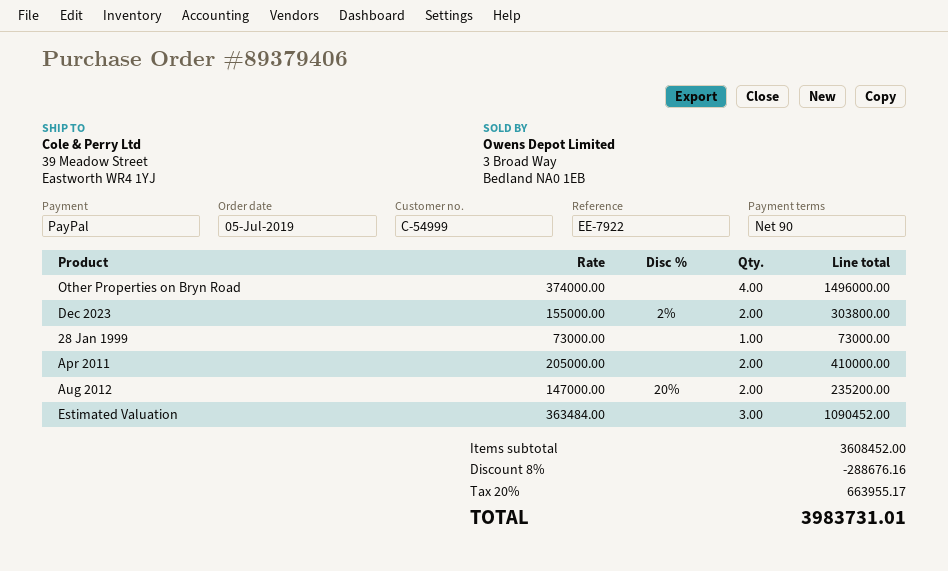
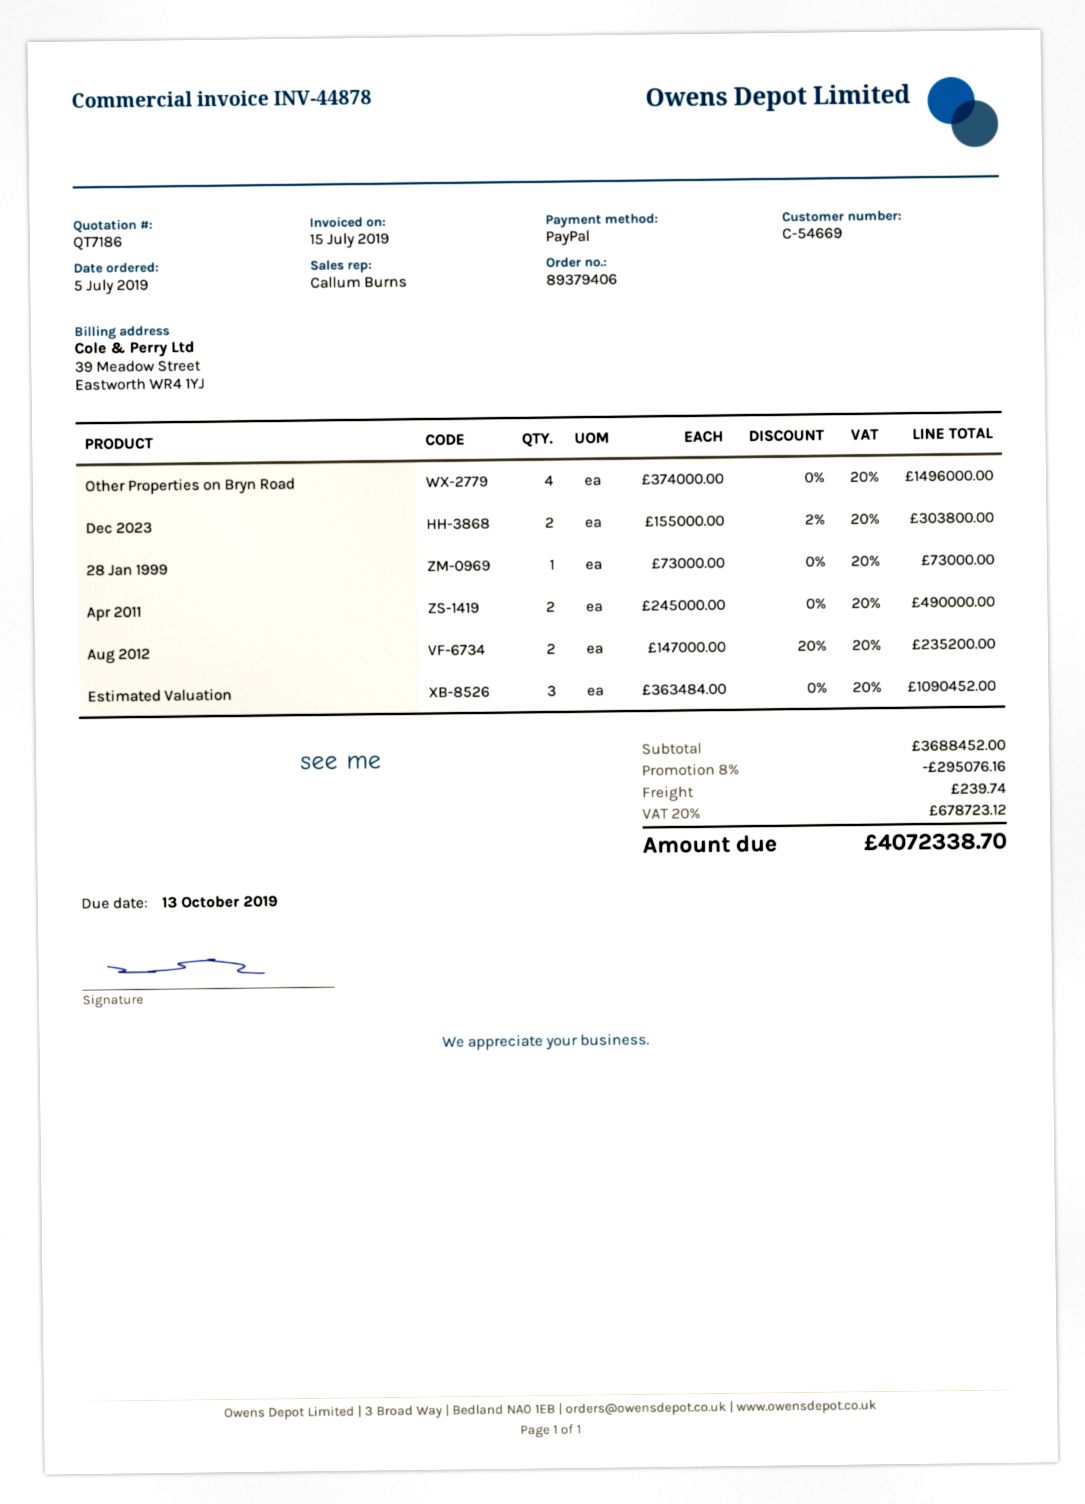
customer number: C-54999 -> C-54669
Apr 2011: 2 x 205000.00 = 410000.00 -> 2 x 245000.00 = 490000.00
subtotal: 3608452.00 -> 3688452.00
discount: 8% = 288676.16 -> 8% = 295076.16
shipping: none -> 239.74
tax: 20% = 663955.17 -> 20% = 678723.12
total: 3983731.01 -> 4072338.70

